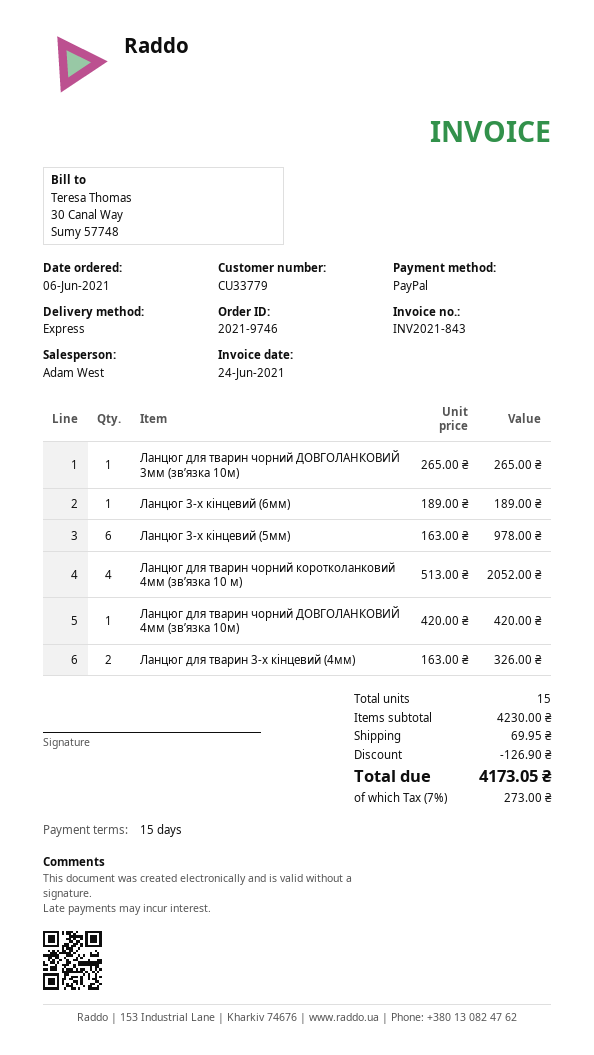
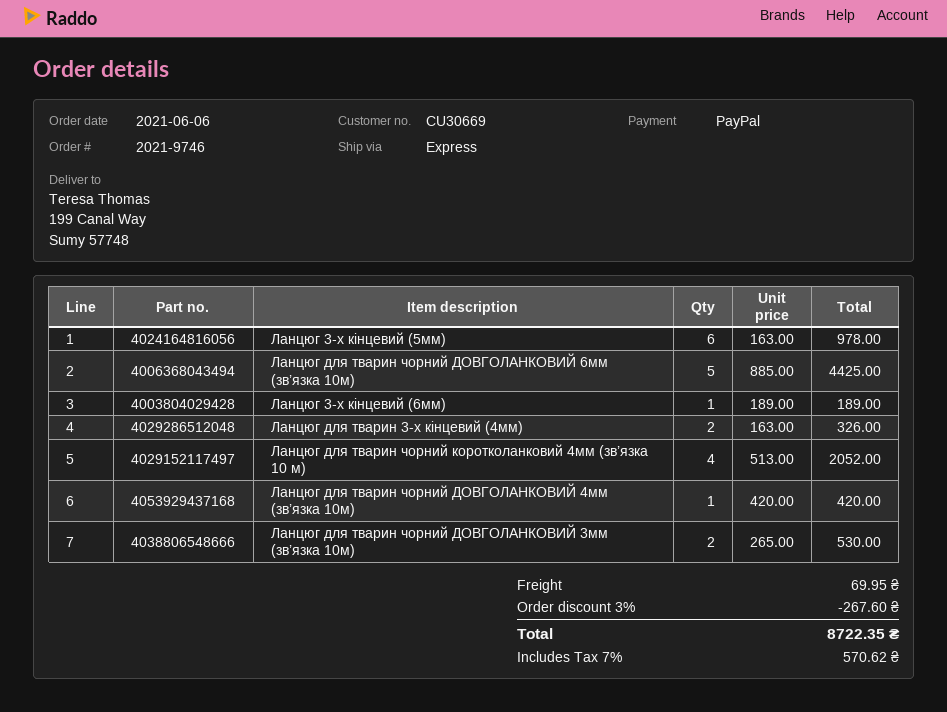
customer number: CU33779 -> CU30669
Ланцюг для тварин чорний ДОВГОЛАНКОВИЙ 3мм (зв’язка 10м): 1 x 265.00 = 265.00 -> 2 x 265.00 = 530.00
Ланцюг для тварин чорний ДОВГОЛАНКОВИЙ 6мм (зв’язка 10м): none -> 5 x 885.00 = 4425.00
discount: 126.90 -> 267.60
tax: 7% = 273.00 -> 7% = 570.62
total: 4173.05 -> 8722.35

